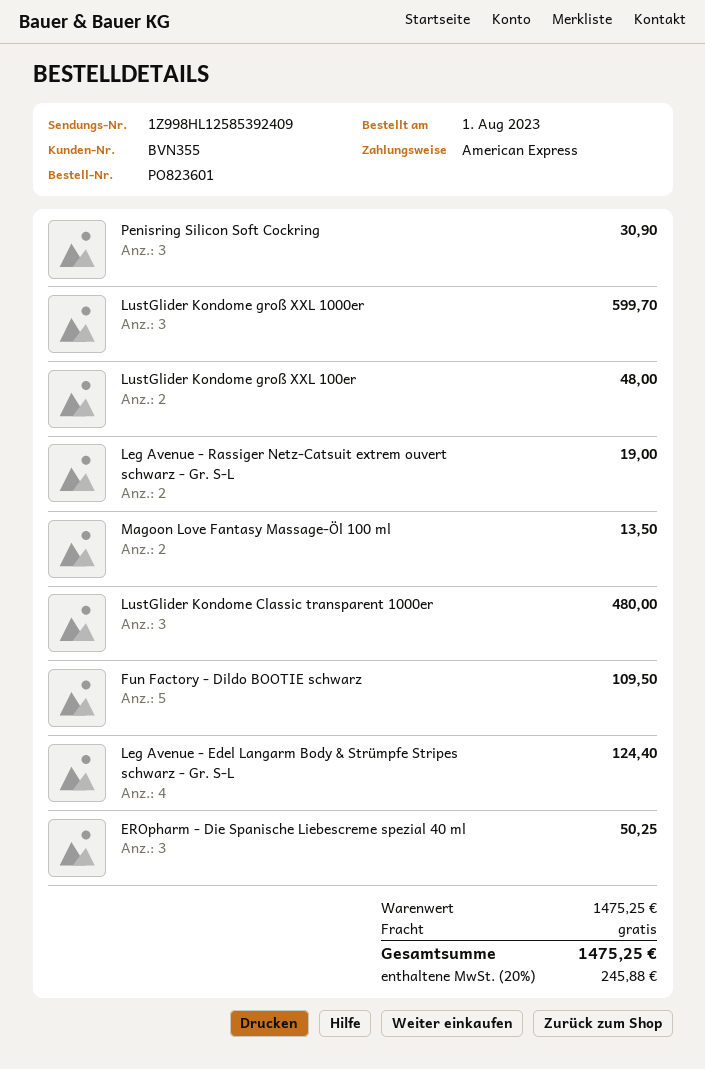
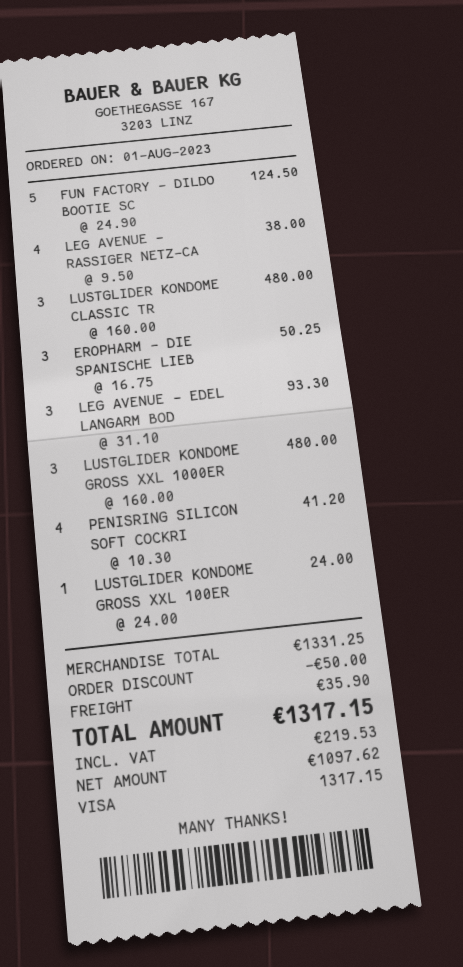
payment method: American Express -> Visa
Penisring Silicon Soft Cockring: 3 for 30.90 -> 4 for 41.20
LustGlider Kondome groß XXL 1000er: 3 for 599.70 -> 3 for 480.00
LustGlider Kondome groß XXL 100er: 2 for 48.00 -> 1 for 24.00
Leg Avenue - Rassiger Netz-Catsuit extrem ouvert schwarz - Gr. S-L: 2 for 19.00 -> 4 for 38.00
Magoon Love Fantasy Massage-Öl 100 ml: 2 for 13.50 -> none
Fun Factory - Dildo BOOTIE schwarz: 5 for 109.50 -> 5 for 124.50
Leg Avenue - Edel Langarm Body & Strümpfe Stripes schwarz - Gr. S-L: 4 for 124.40 -> 3 for 93.30
subtotal: 1475.25 -> 1331.25
discount: none -> 50.00
shipping: 0.00 -> 35.90
tax: 245.88 -> 219.53
total: 1475.25 -> 1317.15

